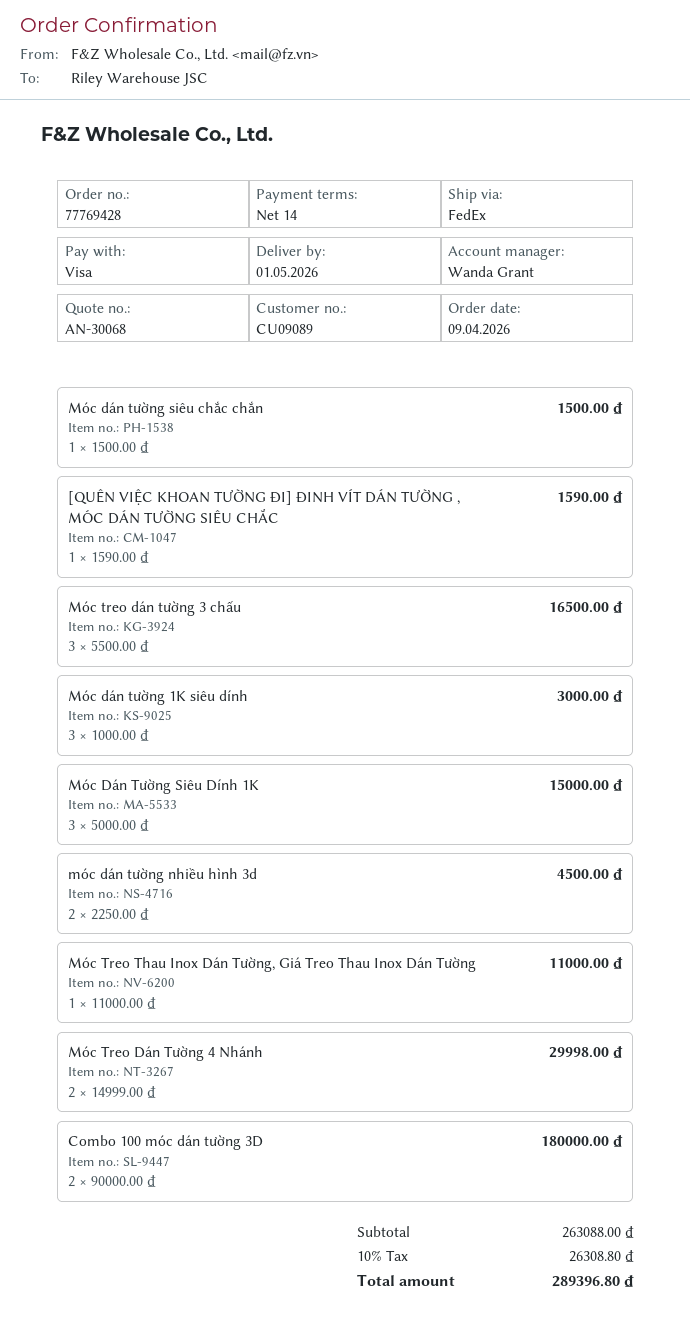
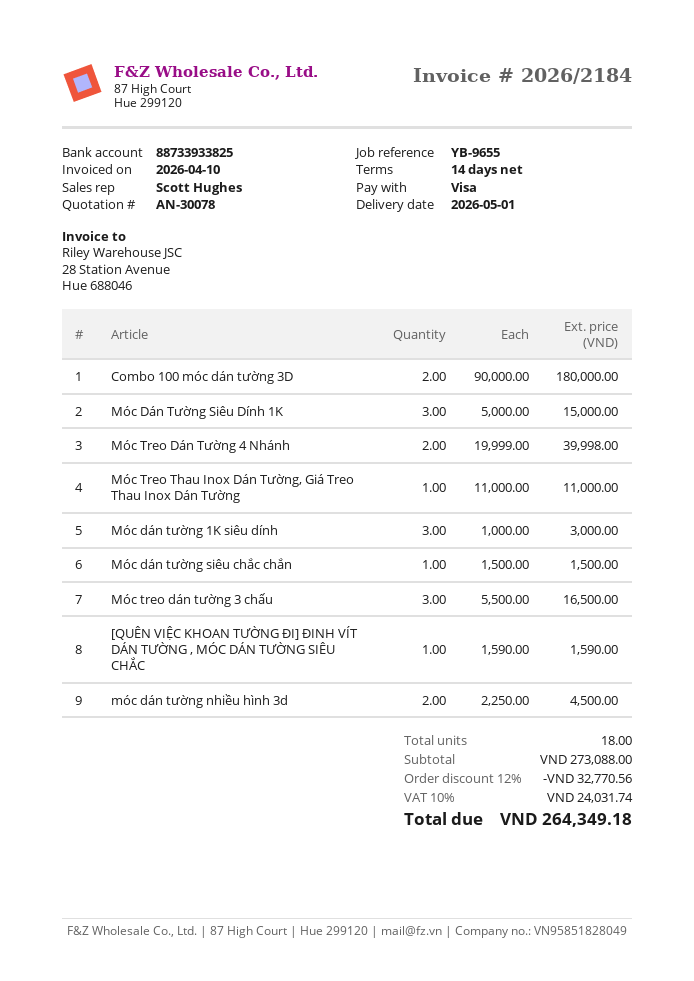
quote number: AN-30068 -> AN-30078
sales rep: Wanda Grant -> Scott Hughes
Móc Treo Dán Tường 4 Nhánh: 2 x 14999.00 = 29998.00 -> 2 x 19999.00 = 39998.00
subtotal: 263088.00 -> 273088.00
discount: none -> 12% = 32770.56
tax: 10% = 26308.80 -> 10% = 24031.74
total: 289396.80 -> 264349.18

